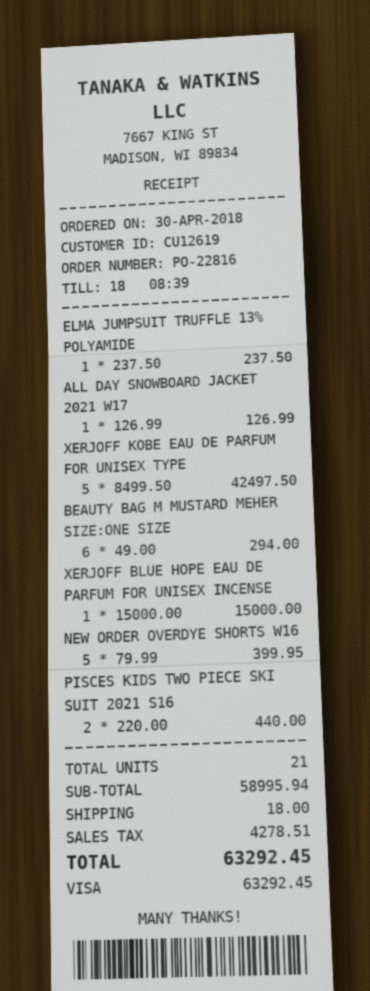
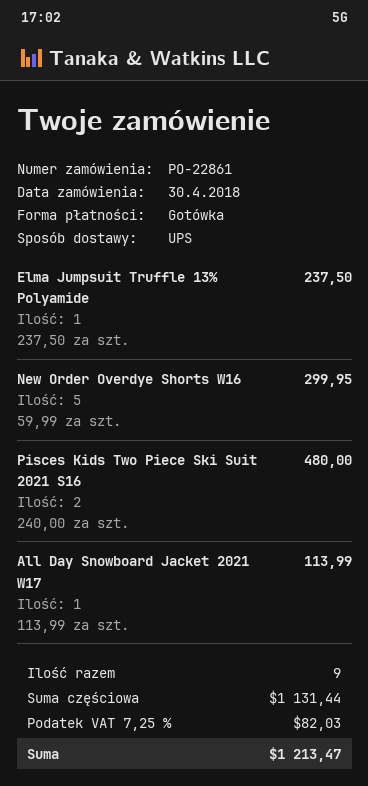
order number: PO-22816 -> PO-22861
payment method: Visa -> cash
ALL DAY SNOWBOARD JACKET 2021 W17: 1 x 126.99 = 126.99 -> 1 x 113.99 = 113.99
XERJOFF KOBE EAU DE PARFUM FOR UNISEX TYPE: 5 x 8499.50 = 42497.50 -> none
BEAUTY BAG M MUSTARD MEHER SIZE:ONE SIZE: 6 x 49.00 = 294.00 -> none
XERJOFF BLUE HOPE EAU DE PARFUM FOR UNISEX INCENSE: 1 x 15000.00 = 15000.00 -> none
NEW ORDER OVERDYE SHORTS W16: 5 x 79.99 = 399.95 -> 5 x 59.99 = 299.95
PISCES KIDS TWO PIECE SKI SUIT 2021 S16: 2 x 220.00 = 440.00 -> 2 x 240.00 = 480.00
total quantity: 21 -> 9
subtotal: 58995.94 -> 1131.44
shipping: 18.00 -> none
tax: 4278.51 -> 82.03
total: 63292.45 -> 1213.47

